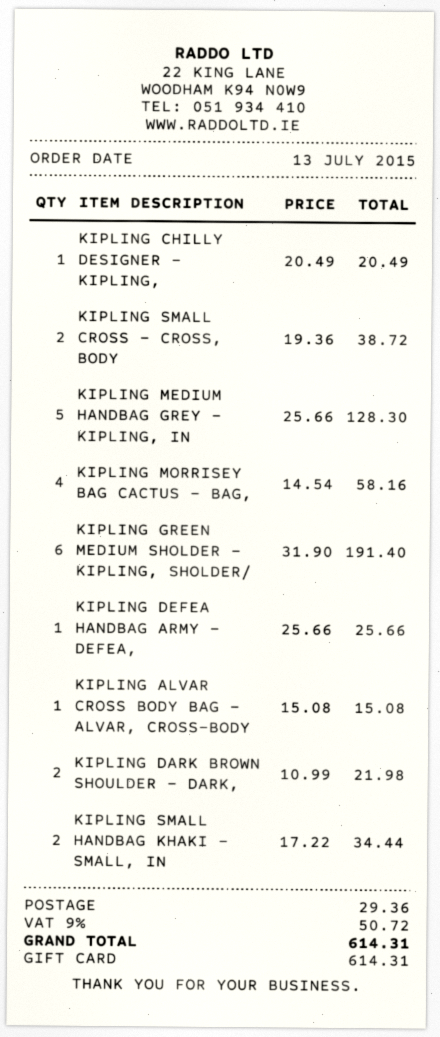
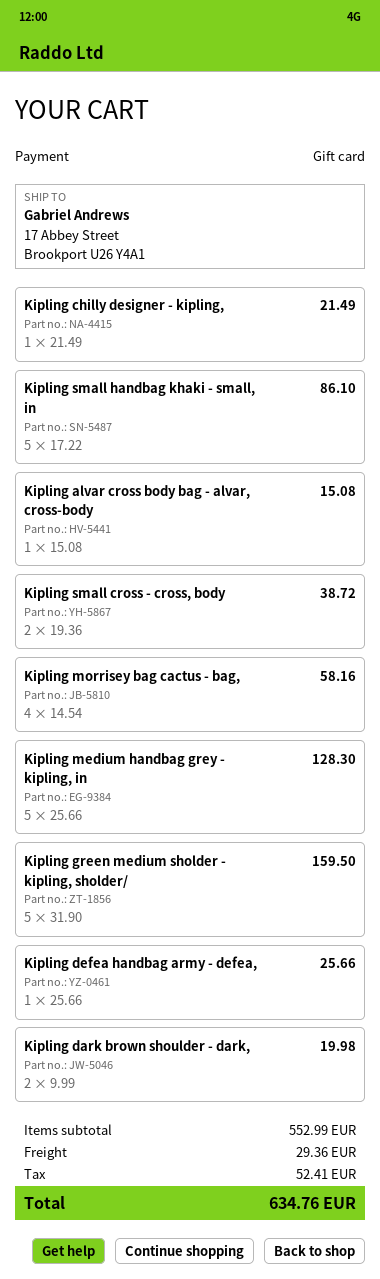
KIPLING CHILLY DESIGNER - KIPLING,: 1 x 20.49 = 20.49 -> 1 x 21.49 = 21.49
KIPLING GREEN MEDIUM SHOLDER - KIPLING, SHOLDER/: 6 x 31.90 = 191.40 -> 5 x 31.90 = 159.50
KIPLING DARK BROWN SHOULDER - DARK,: 2 x 10.99 = 21.98 -> 2 x 9.99 = 19.98
KIPLING SMALL HANDBAG KHAKI - SMALL, IN: 2 x 17.22 = 34.44 -> 5 x 17.22 = 86.10
tax: 50.72 -> 52.41
total: 614.31 -> 634.76

